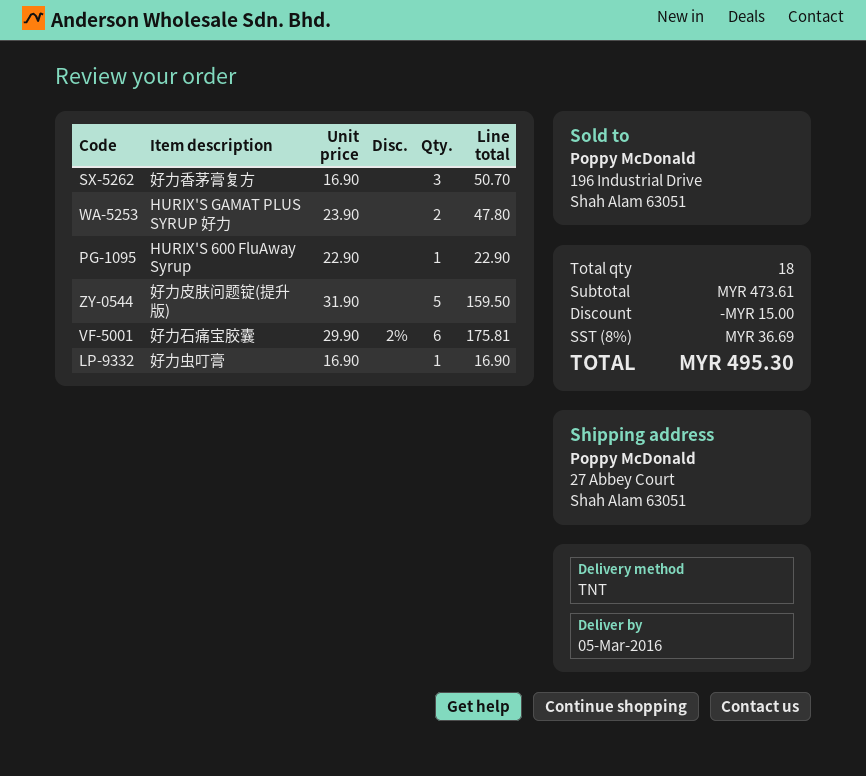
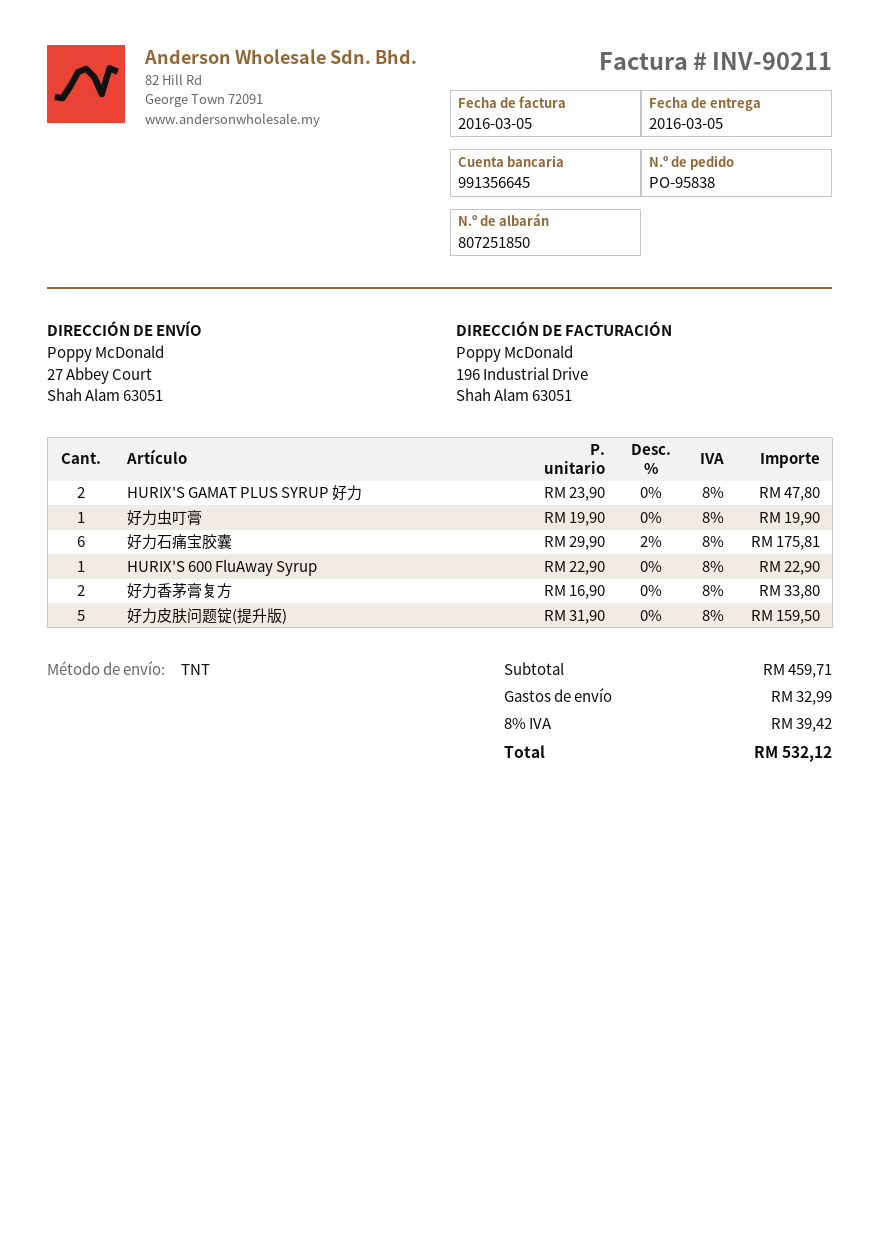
好力香茅膏复方: 3 x 16.90 = 50.70 -> 2 x 16.90 = 33.80
好力虫叮膏: 1 x 16.90 = 16.90 -> 1 x 19.90 = 19.90
subtotal: 473.61 -> 459.71
discount: 15.00 -> none
shipping: none -> 32.99
tax: 8% = 36.69 -> 8% = 39.42
total: 495.30 -> 532.12

